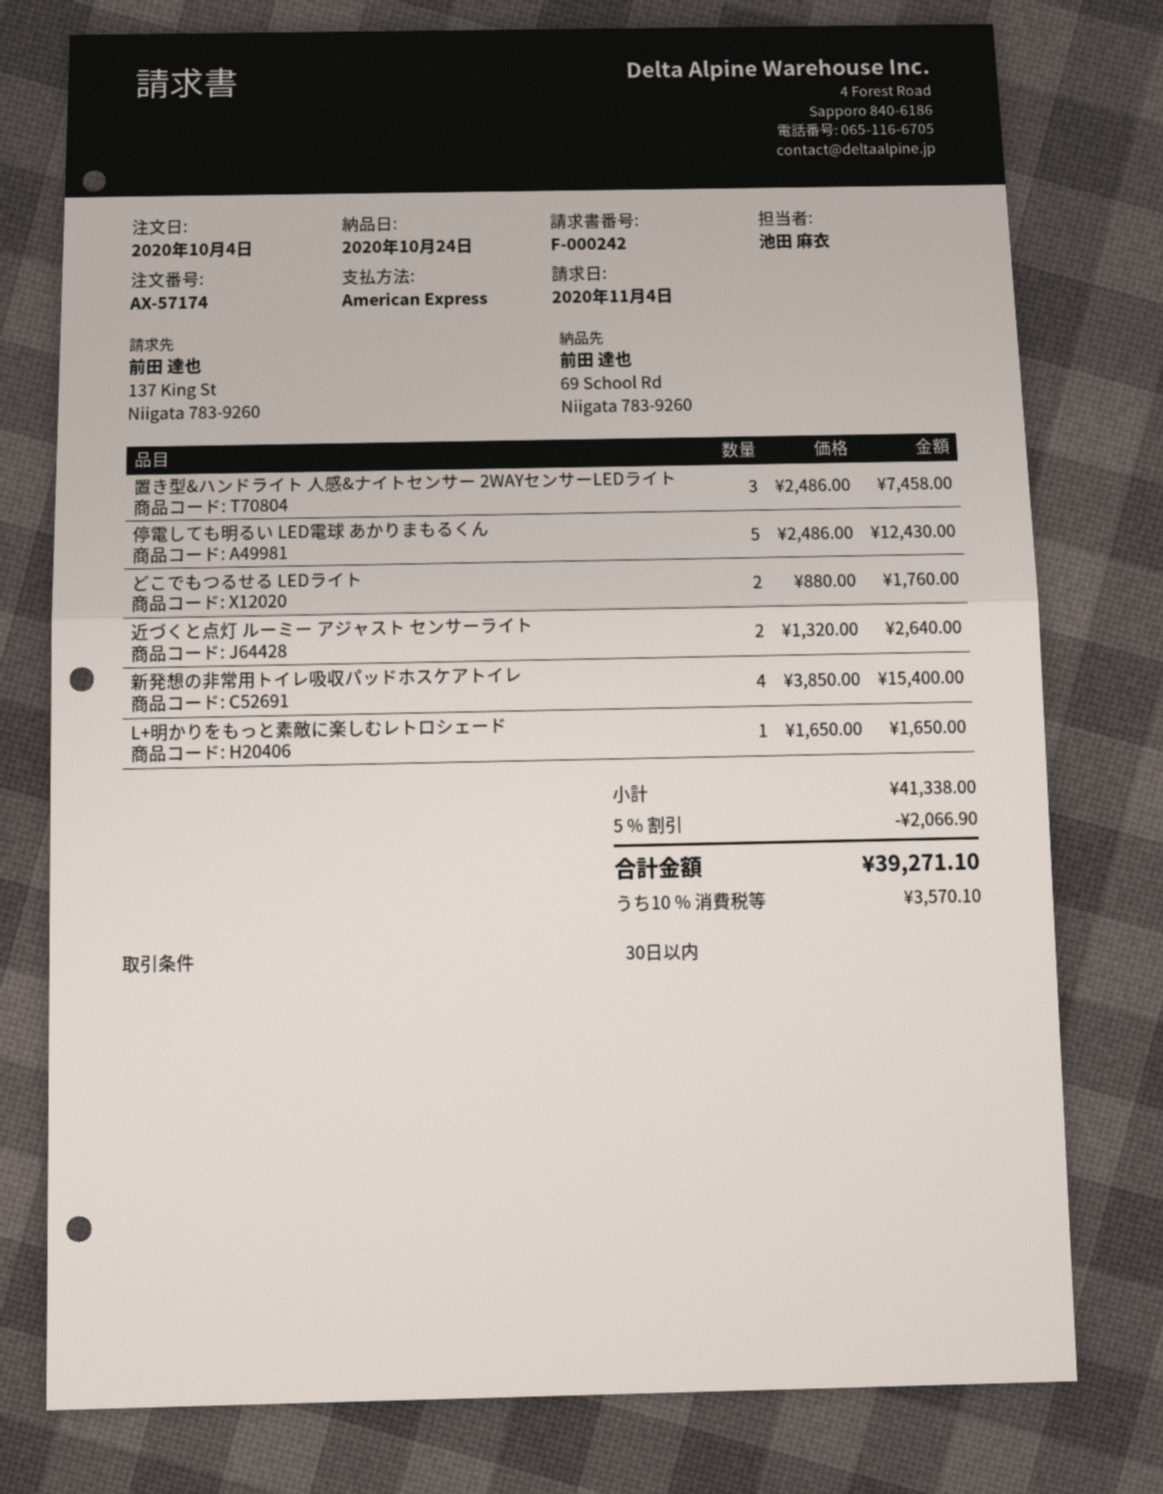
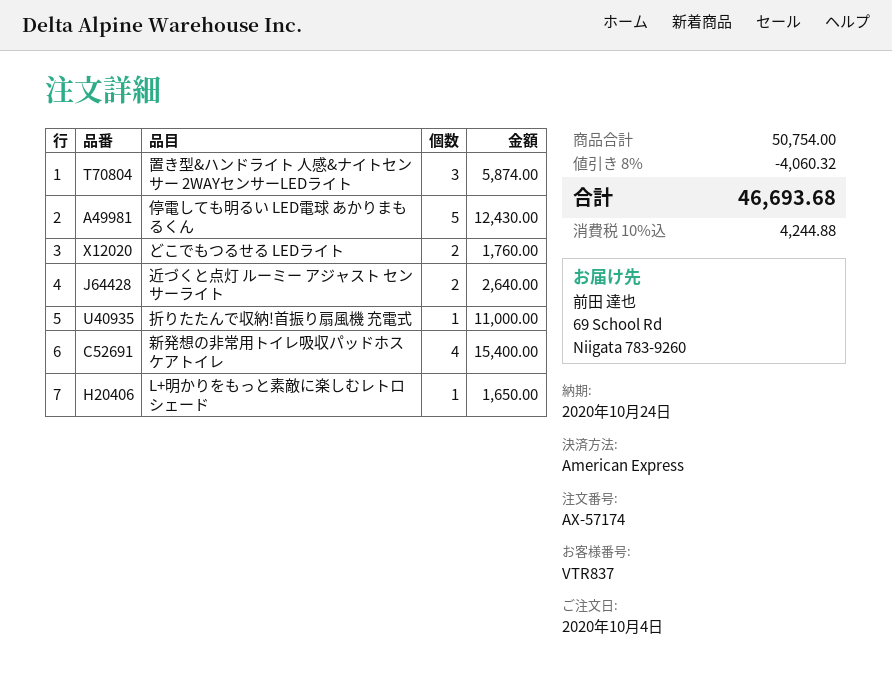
置き型&ハンドライト 人感&ナイトセンサー 2WAYセンサーLEDライト: 3 for 7458.00 -> 3 for 5874.00
折りたたんで収納!首振り扇風機 充電式: none -> 1 for 11000.00
subtotal: 41338.00 -> 50754.00
discount: 5% = 2066.90 -> 8% = 4060.32
tax: 10% = 3570.10 -> 10% = 4244.88
total: 39271.10 -> 46693.68

